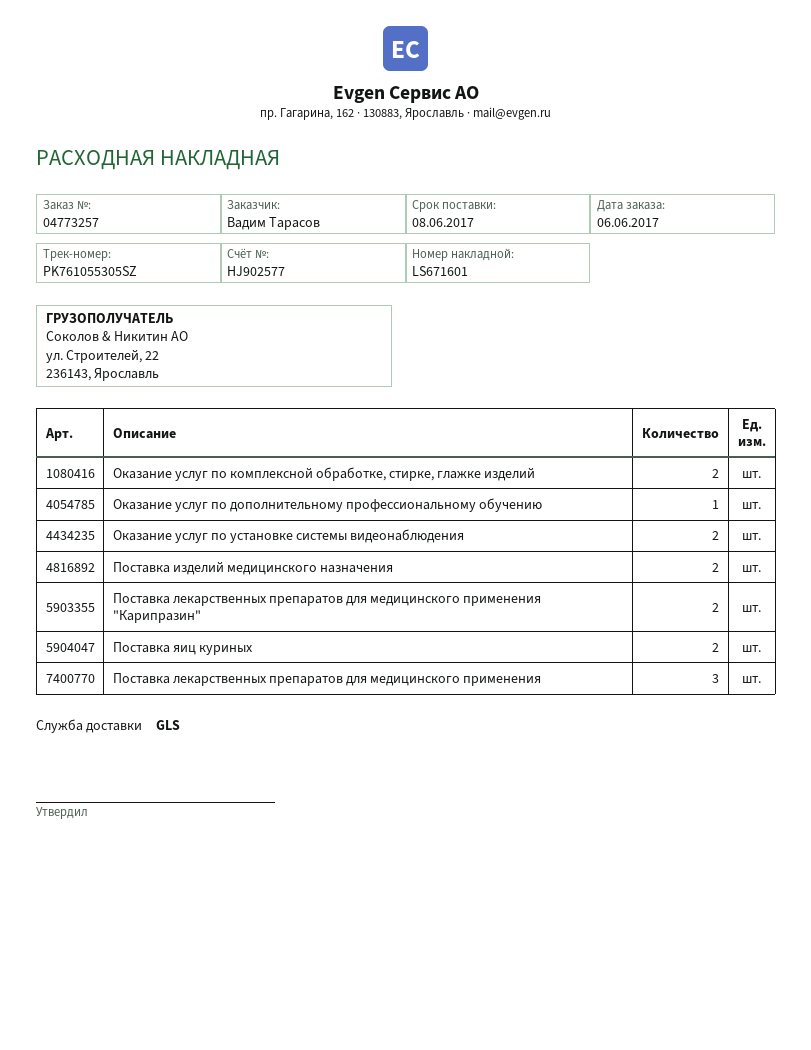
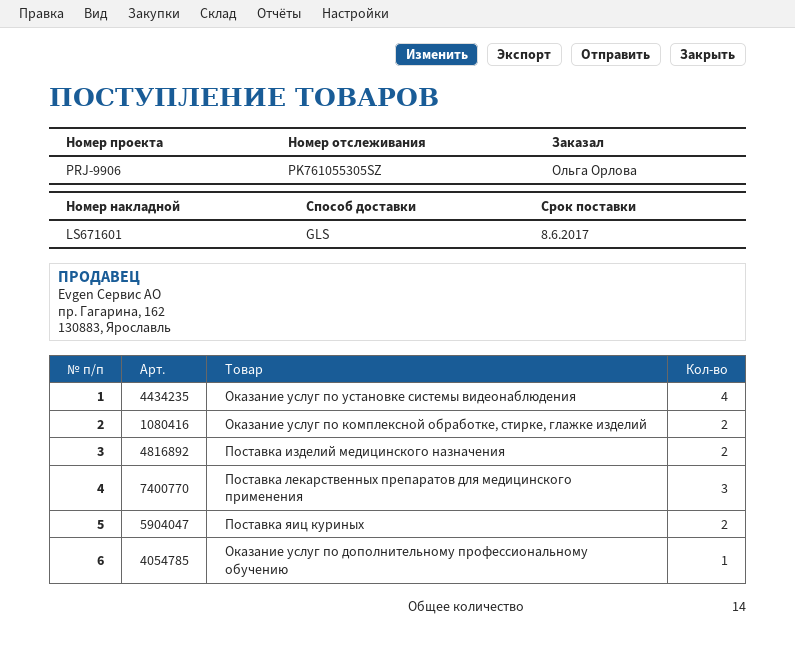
ordered by: Вадим Тарасов -> Ольга Орлова
Оказание услуг по установке системы видеонаблюдения: 2 -> 4
Поставка лекарственных препаратов для медицинского применения "Карипразин": 2 -> none

